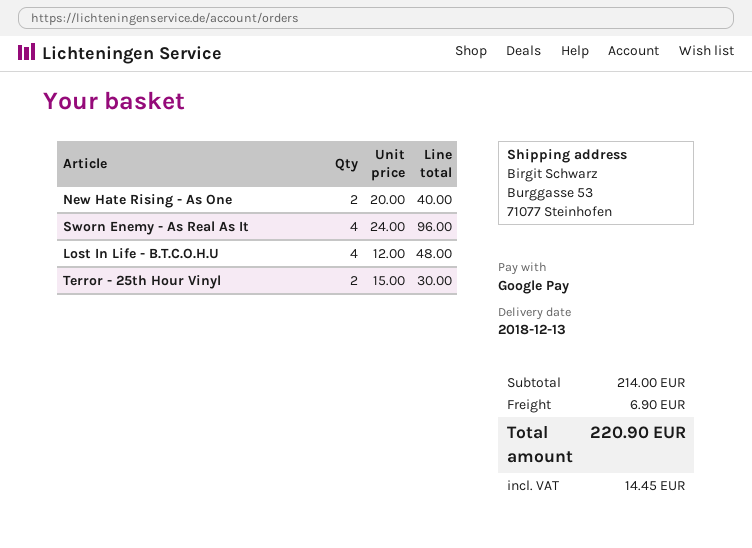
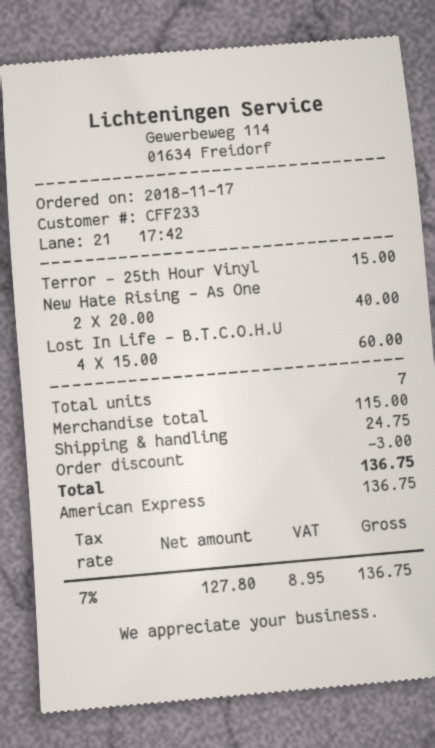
payment method: Google Pay -> American Express
Sworn Enemy - As Real As It: 4 x 24.00 = 96.00 -> none
Lost In Life - B.T.C.O.H.U: 4 x 12.00 = 48.00 -> 4 x 15.00 = 60.00
Terror - 25th Hour Vinyl: 2 x 15.00 = 30.00 -> 1 x 15.00 = 15.00
subtotal: 214.00 -> 115.00
discount: none -> 3.00
shipping: 6.90 -> 24.75
tax: 14.45 -> 8.95
total: 220.90 -> 136.75

